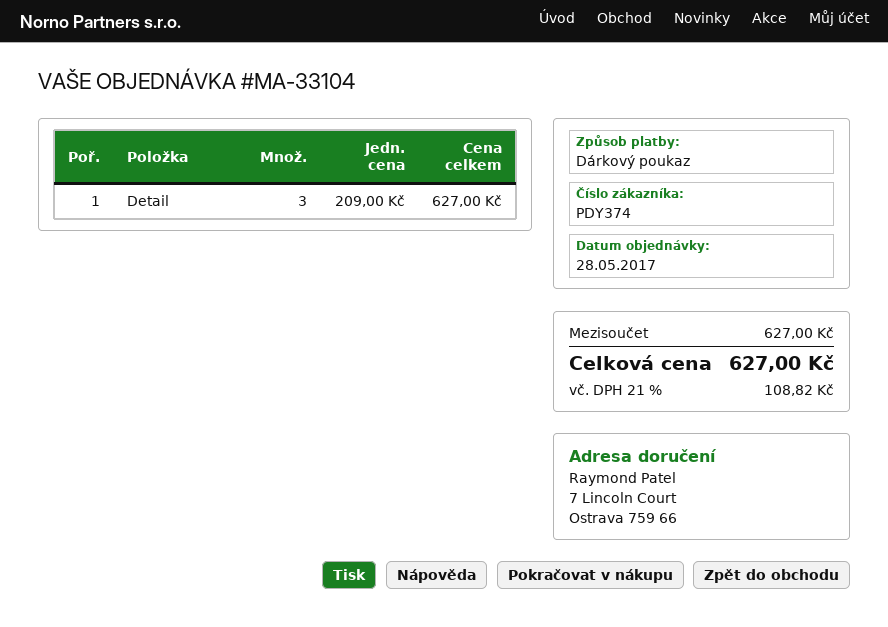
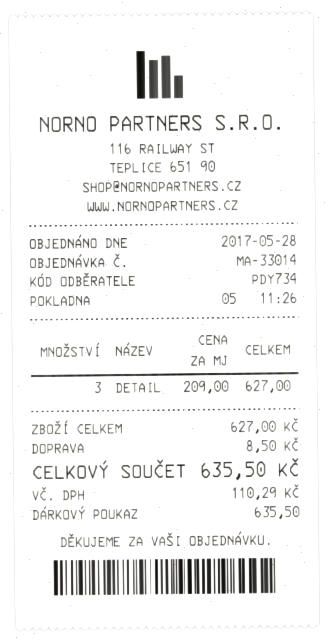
order number: MA-33104 -> MA-33014
customer number: PDY374 -> PDY734
shipping: none -> 8.50
tax: 108.82 -> 110.29
total: 627.00 -> 635.50

